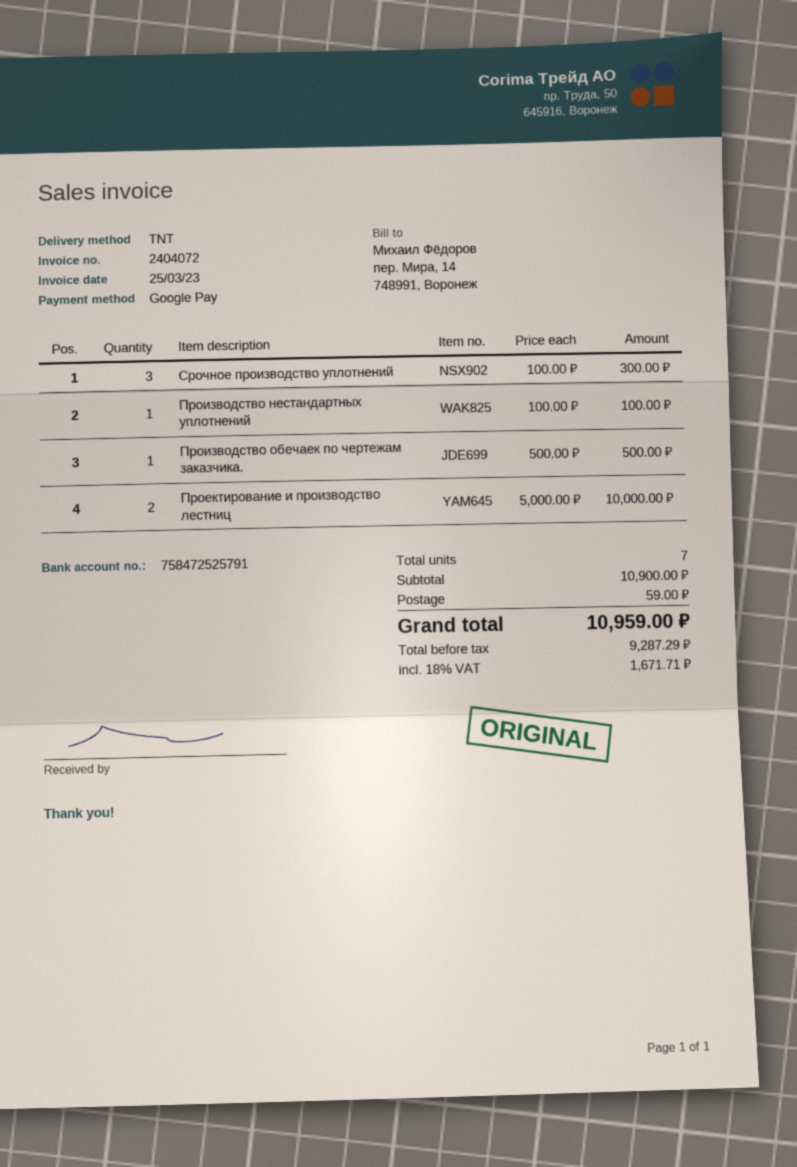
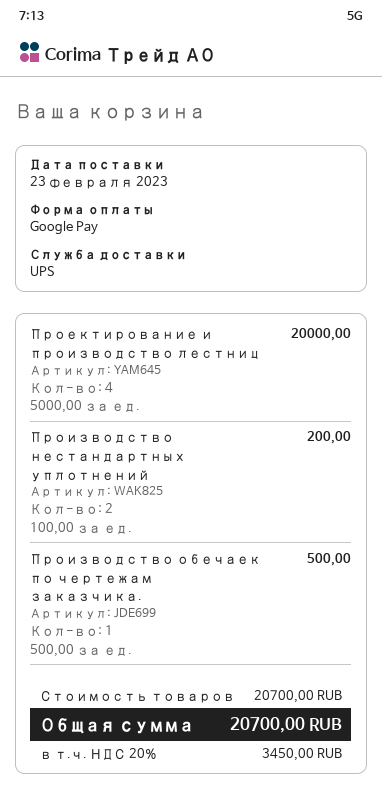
shipping method: TNT -> UPS
Срочное производство уплотнений: 3 x 100.00 = 300.00 -> none
Производство нестандартных уплотнений: 1 x 100.00 = 100.00 -> 2 x 100.00 = 200.00
Проектирование и производство лестниц: 2 x 5000.00 = 10000.00 -> 4 x 5000.00 = 20000.00
subtotal: 10900.00 -> 20700.00
shipping: 59.00 -> none
tax: 18% = 1671.71 -> 20% = 3450.00
total: 10959.00 -> 20700.00

